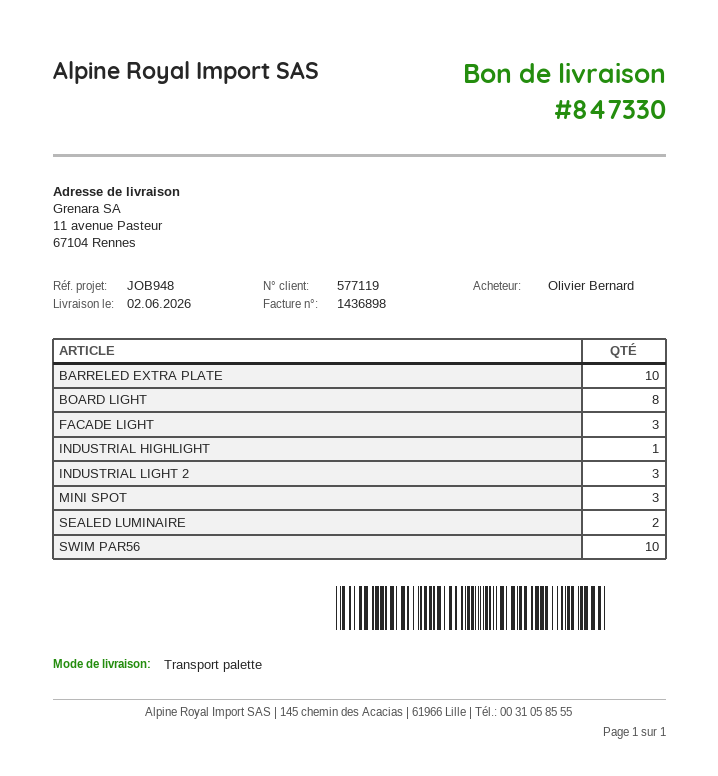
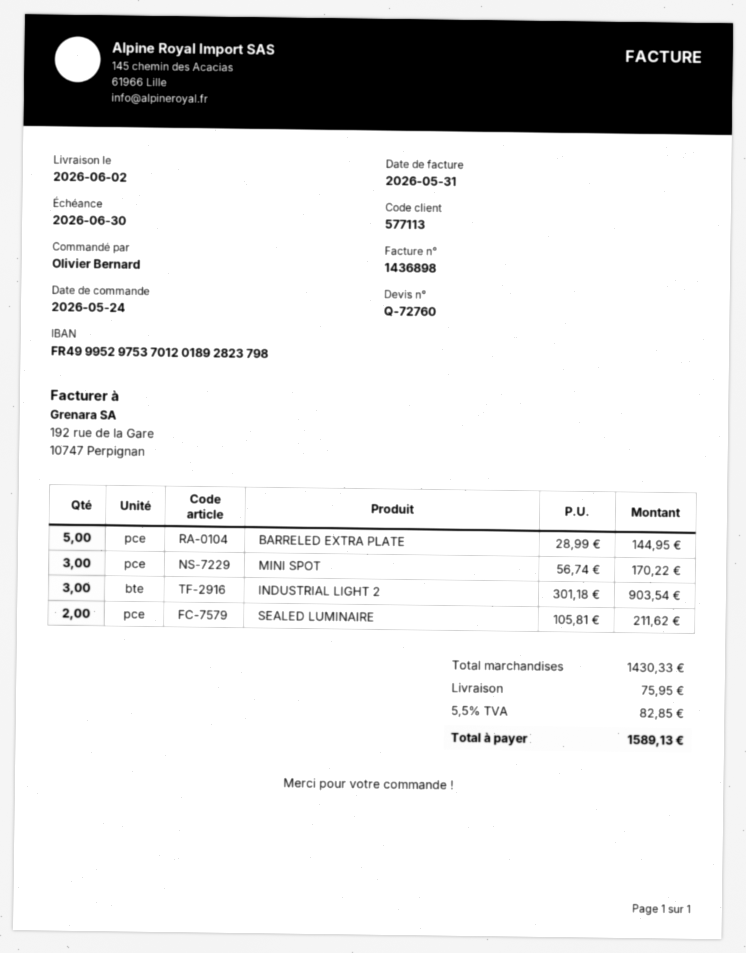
customer number: 577119 -> 577113
BARRELED EXTRA PLATE: 10 -> 5
BOARD LIGHT: 8 -> none
FACADE LIGHT: 3 -> none
INDUSTRIAL HIGHLIGHT: 1 -> none
SWIM PAR56: 10 -> none

